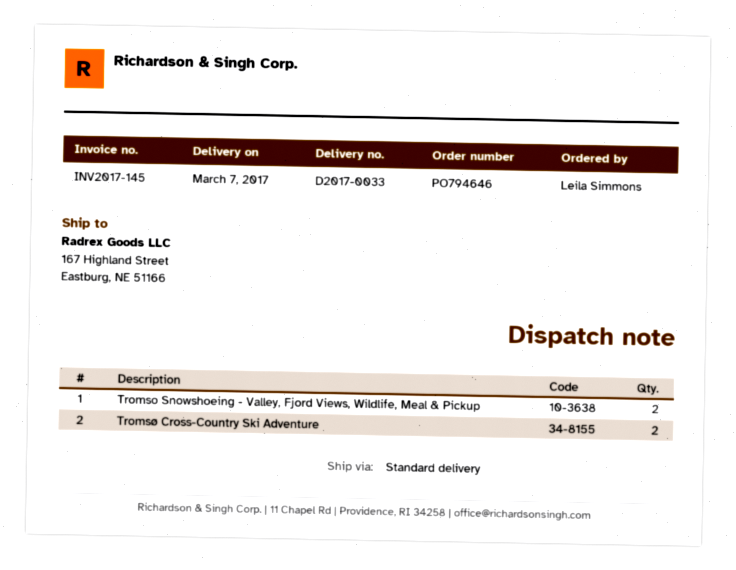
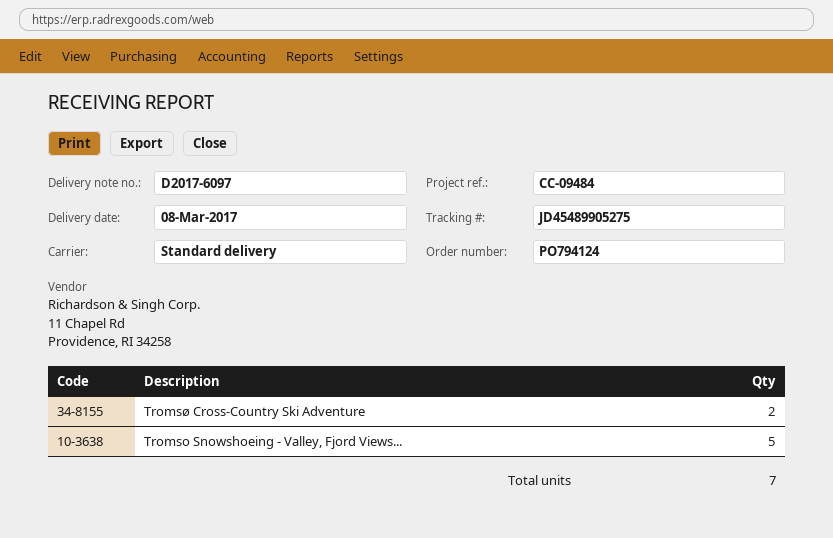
order number: PO794646 -> PO794124
delivery note number: D2017-0033 -> D2017-6097
delivery date: 2017-03-07 -> 2017-03-08
Tromso Snowshoeing - Valley, Fjord Views, Wildlife, Meal & Pickup: 2 -> 5

